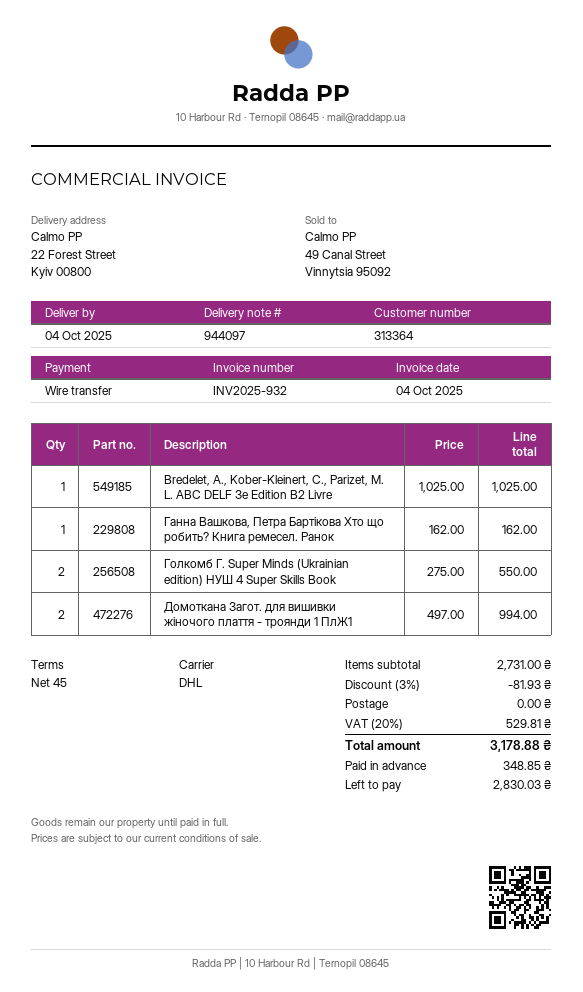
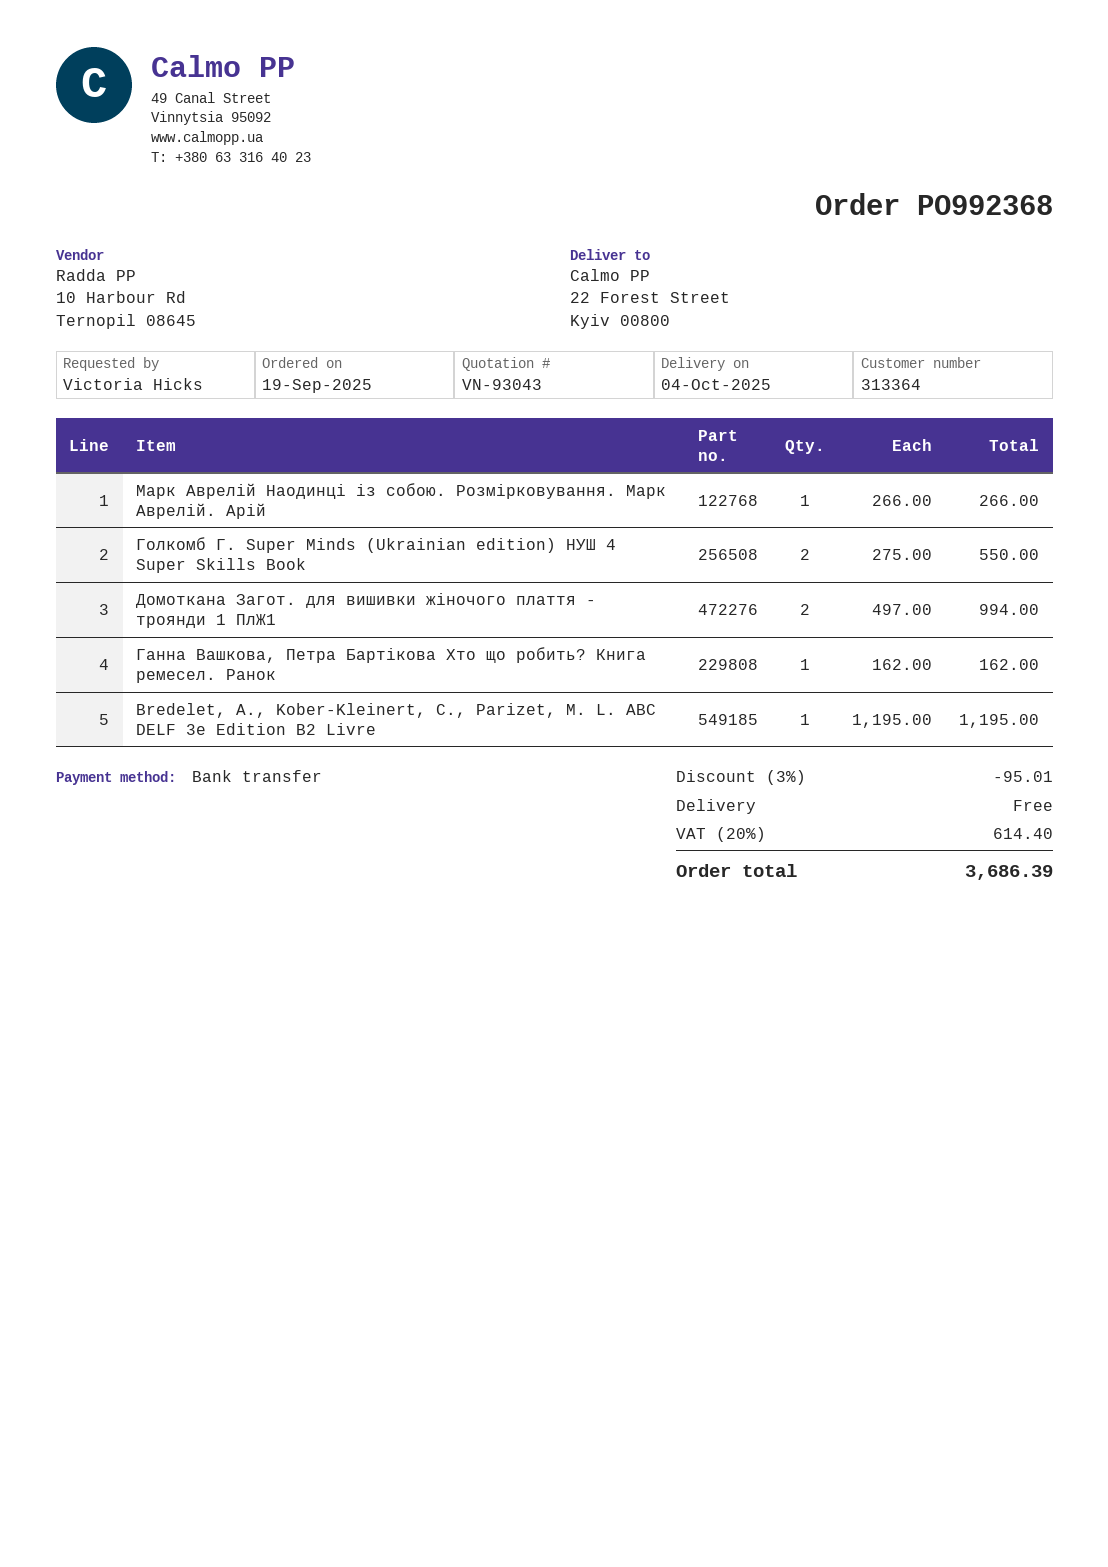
Bredelet, A., Kober-Kleinert, C., Parizet, M. L. ABC DELF 3e Edition B2 Livre: 1 x 1025.00 = 1025.00 -> 1 x 1195.00 = 1195.00
Марк Аврелій Наодинці із собою. Розмірковування. Марк Аврелій. Арій: none -> 1 x 266.00 = 266.00
discount: 3% = 81.93 -> 3% = 95.01
tax: 20% = 529.81 -> 20% = 614.40
total: 3178.88 -> 3686.39

